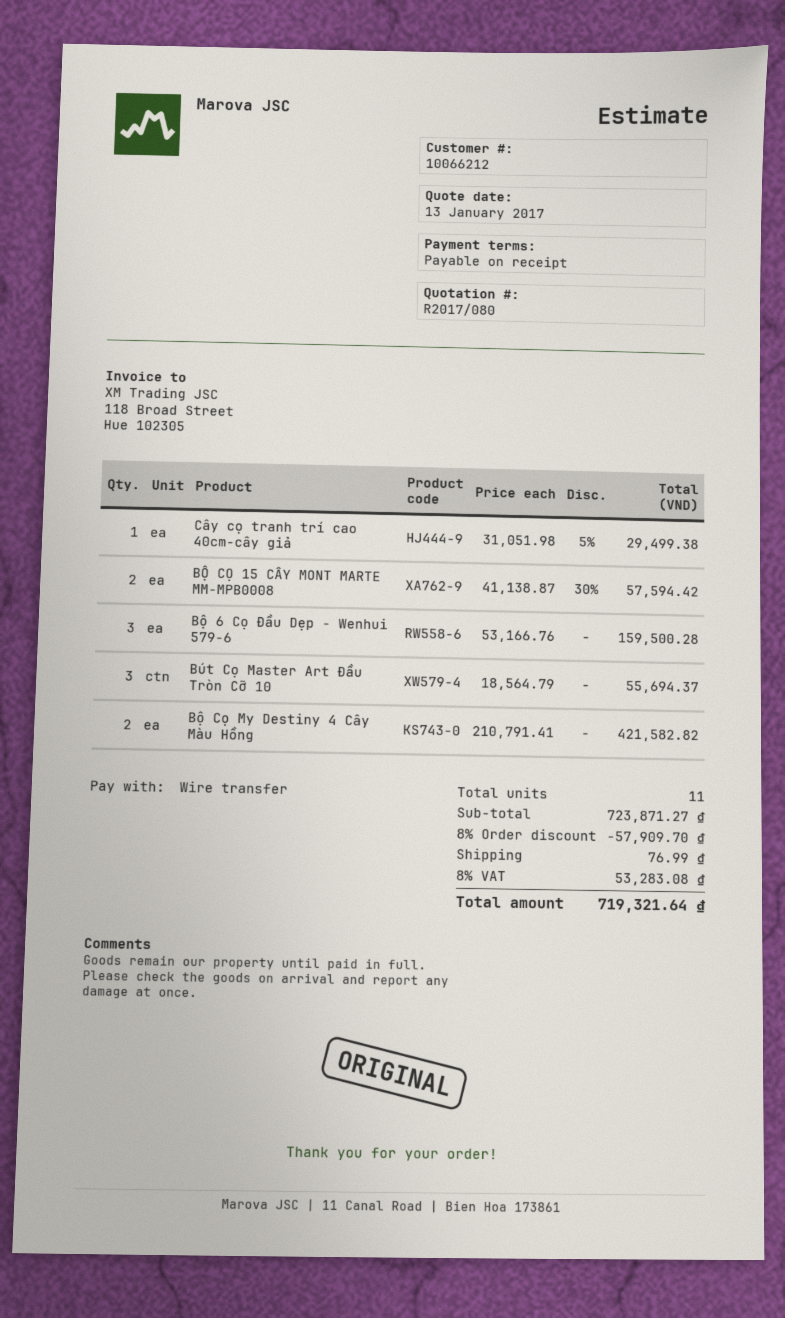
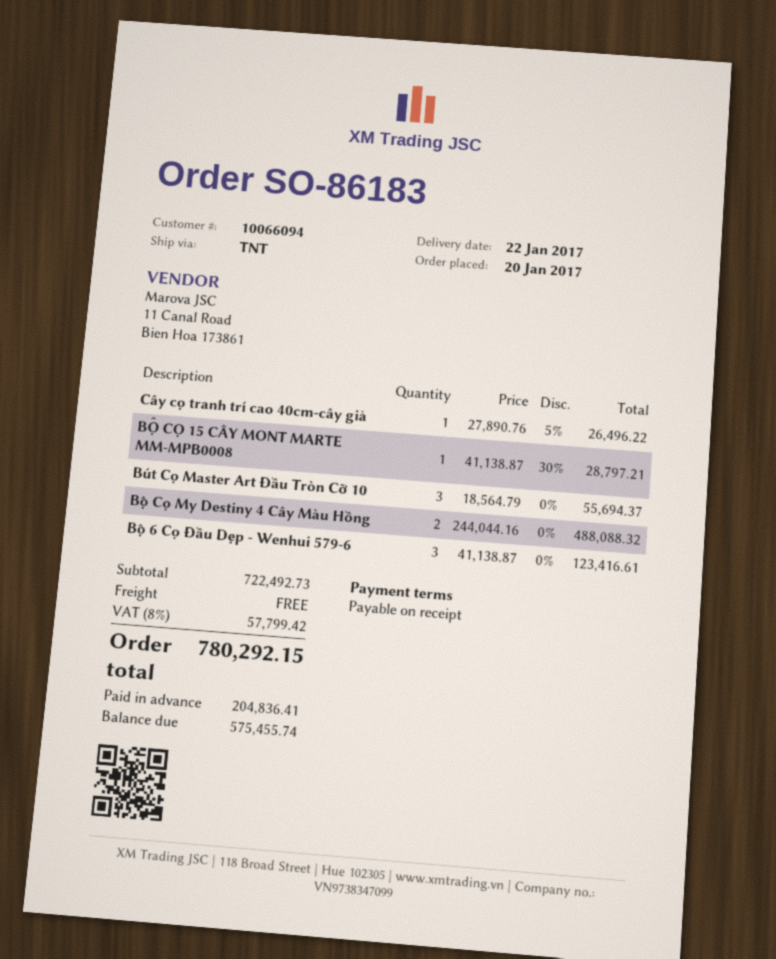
customer number: 10066212 -> 10066094
Cây cọ tranh trí cao 40cm-cây giả: 1 x 31051.98 - 5% = 29499.38 -> 1 x 27890.76 - 5% = 26496.22
BỘ CỌ 15 CÂY MONT MARTE MM-MPB0008: 2 x 41138.87 - 30% = 57594.42 -> 1 x 41138.87 - 30% = 28797.21
Bộ 6 Cọ Đầu Dẹp - Wenhui 579-6: 3 x 53166.76 = 159500.28 -> 3 x 41138.87 = 123416.61
Bộ Cọ My Destiny 4 Cây Màu Hồng: 2 x 210791.41 = 421582.82 -> 2 x 244044.16 = 488088.32
subtotal: 723871.27 -> 722492.73
discount: 8% = 57909.70 -> none
shipping: 76.99 -> 0.00
tax: 8% = 53283.08 -> 8% = 57799.42
total: 719321.64 -> 780292.15

